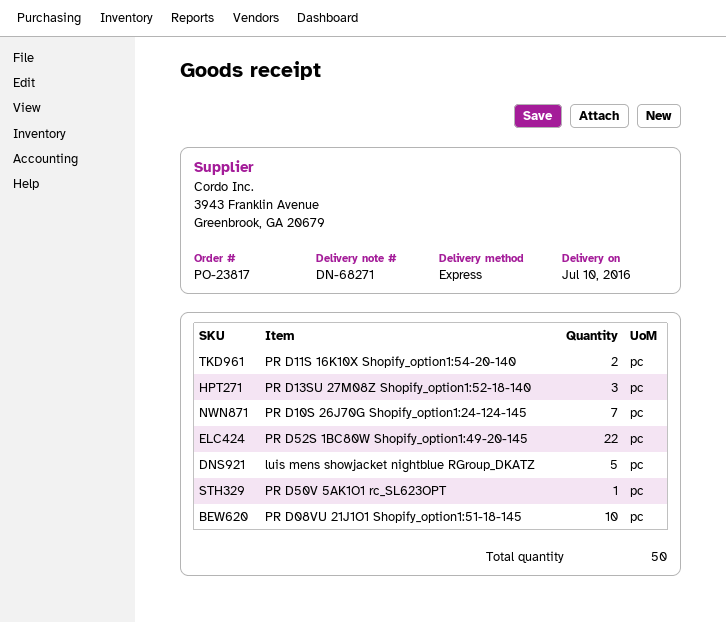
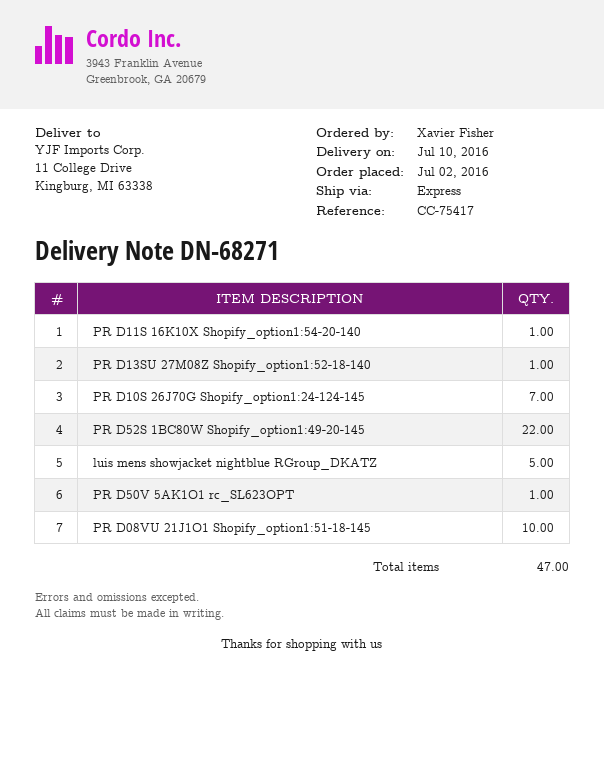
PR D11S 16K10X Shopify_option1:54-20-140: 2 -> 1
PR D13SU 27M08Z Shopify_option1:52-18-140: 3 -> 1
total quantity: 50 -> 47

